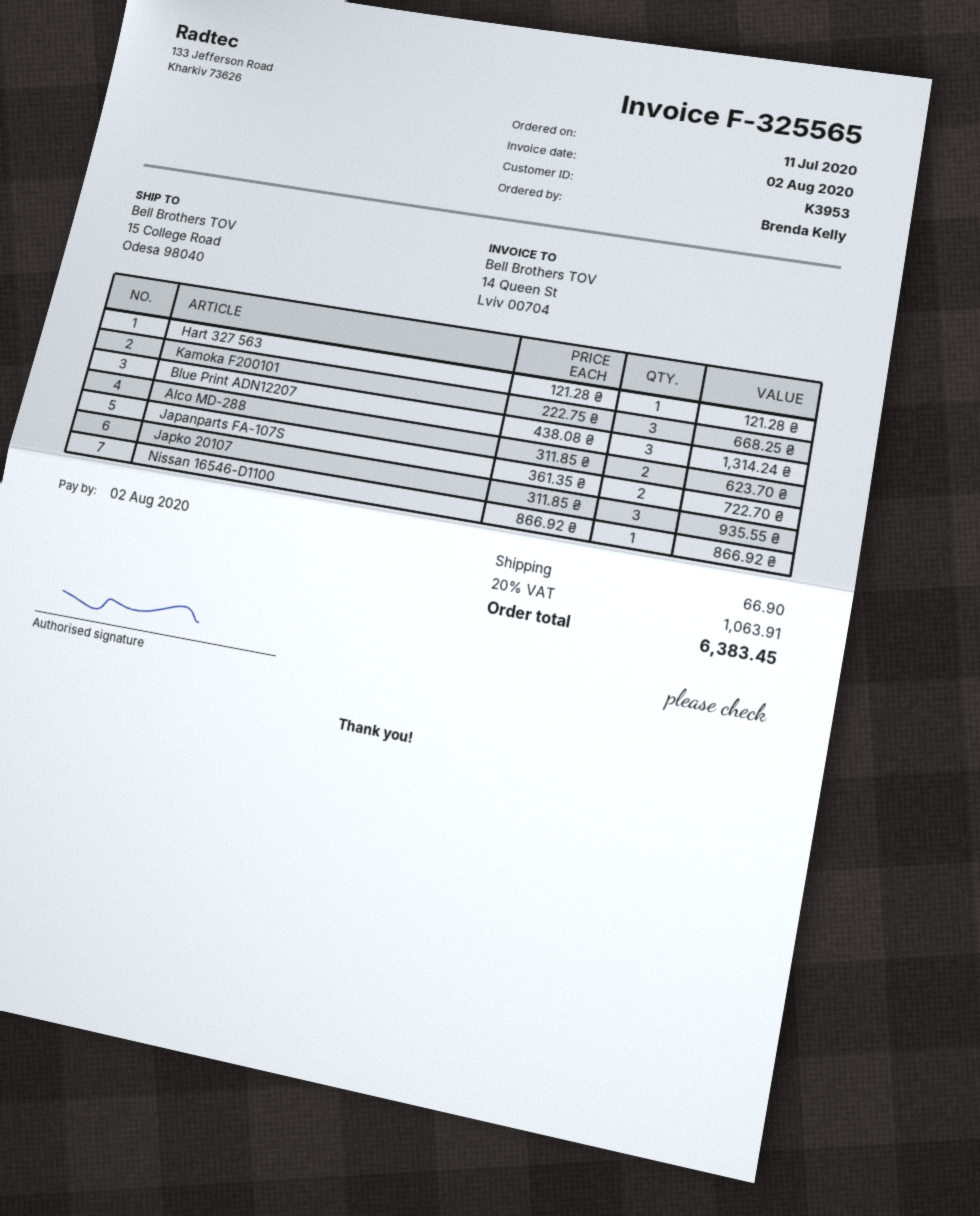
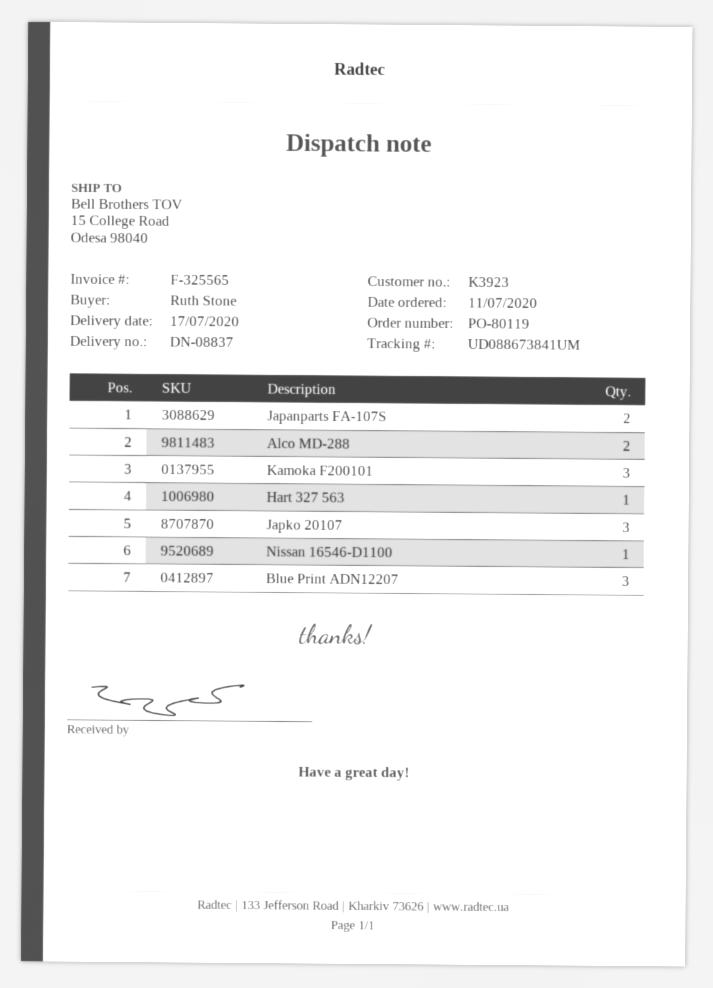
customer number: K3953 -> K3923
ordered by: Brenda Kelly -> Ruth Stone

